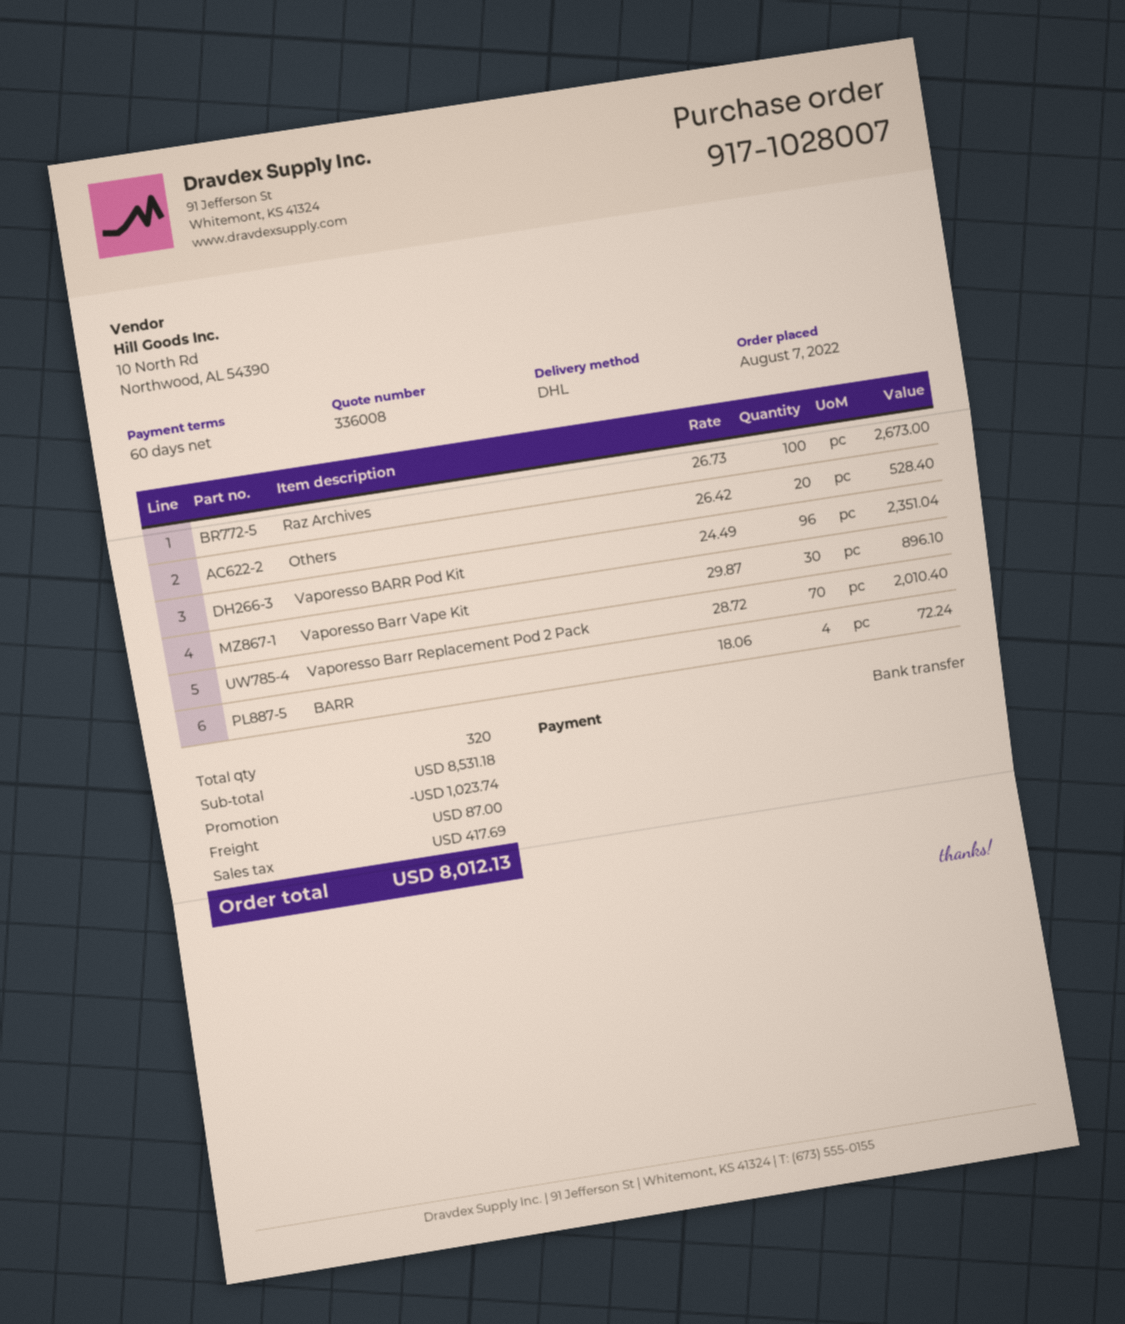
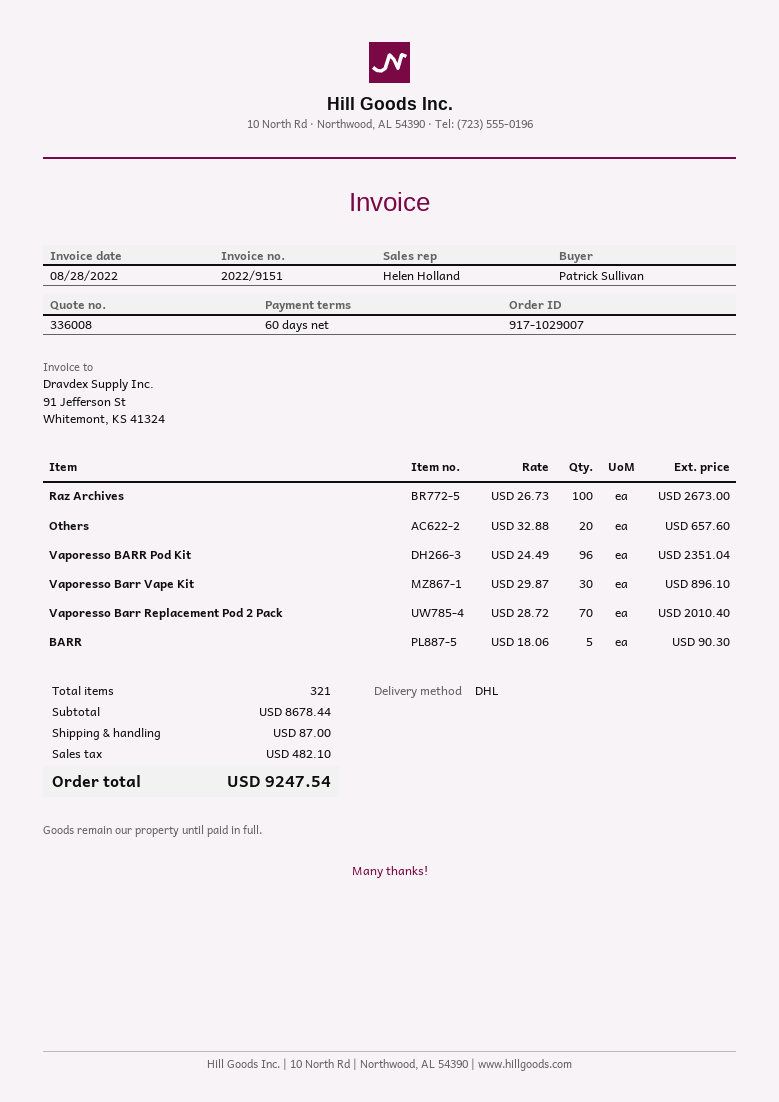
order number: 917-1028007 -> 917-1029007
Others: 20 x 26.42 = 528.40 -> 20 x 32.88 = 657.60
BARR: 4 x 18.06 = 72.24 -> 5 x 18.06 = 90.30
total quantity: 320 -> 321
subtotal: 8531.18 -> 8678.44
discount: 1023.74 -> none
tax: 417.69 -> 482.10
total: 8012.13 -> 9247.54

